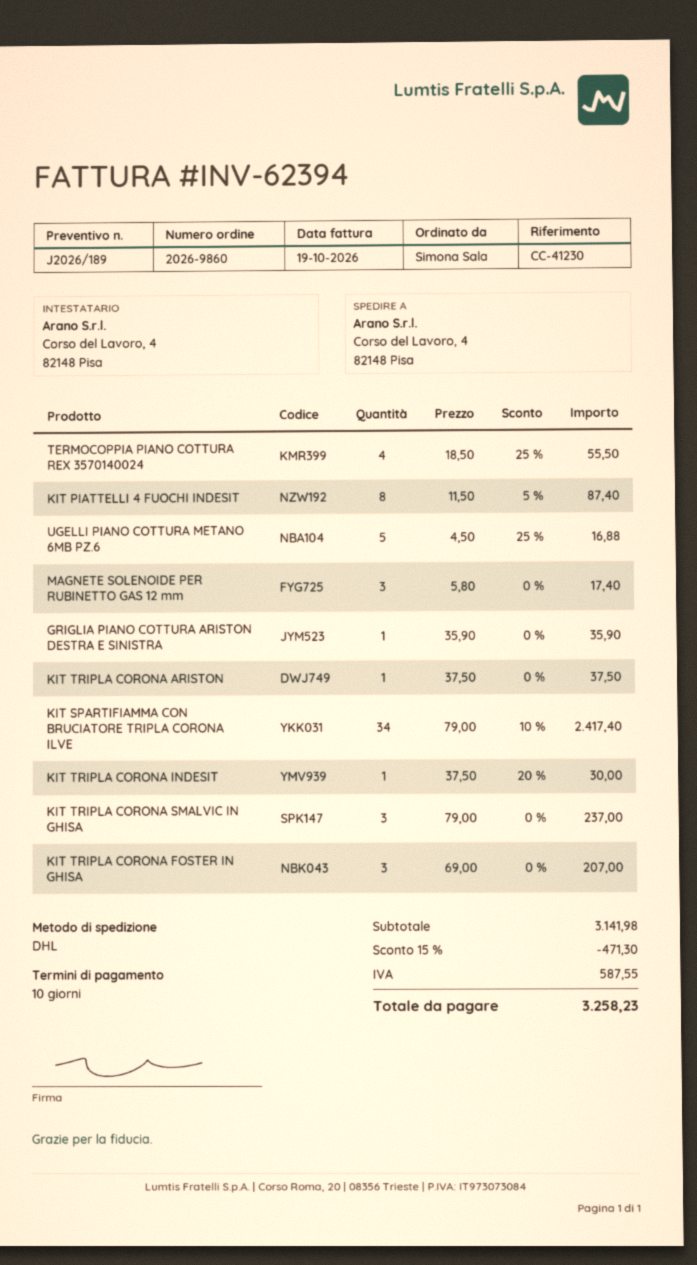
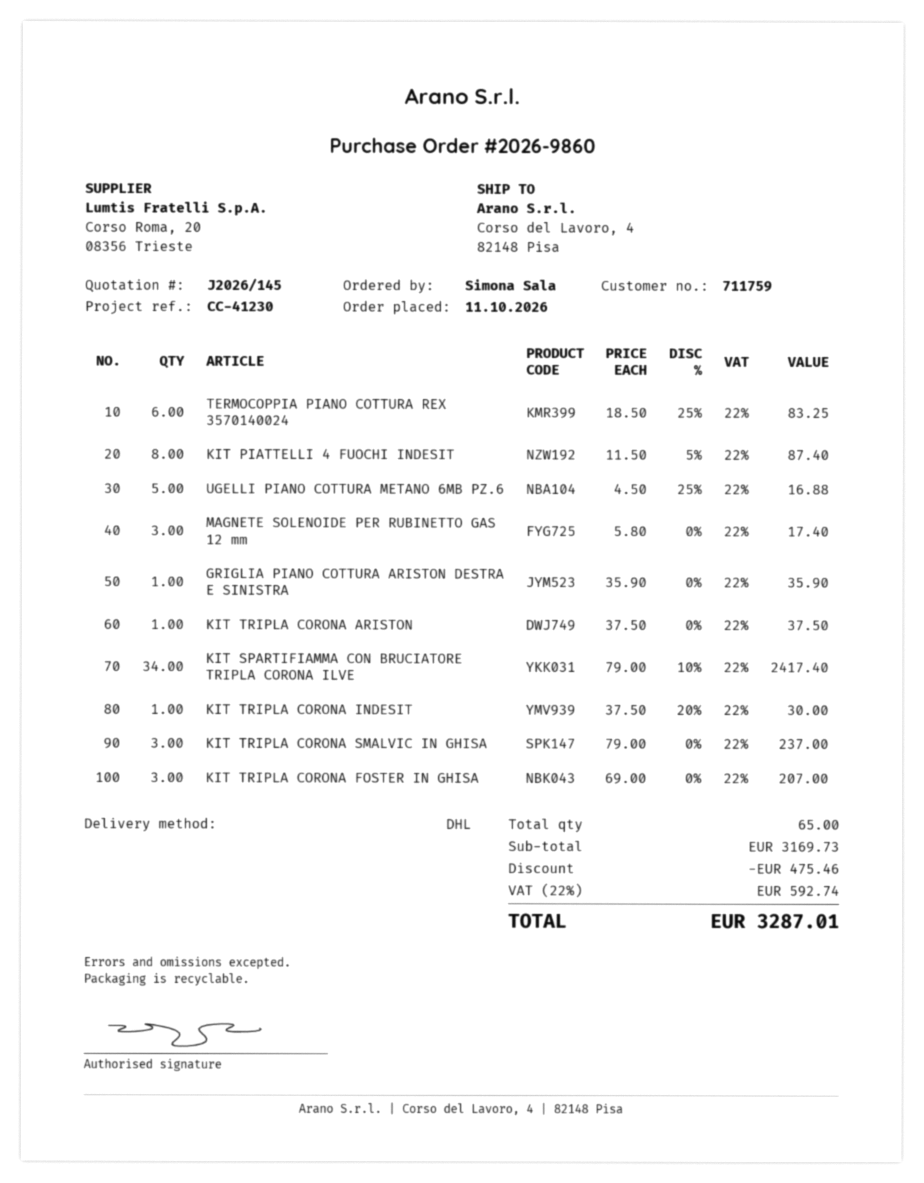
quote number: J2026/189 -> J2026/145
TERMOCOPPIA PIANO COTTURA REX 3570140024: 4 x 18.50 - 25% = 55.50 -> 6 x 18.50 - 25% = 83.25
subtotal: 3141.98 -> 3169.73
discount: 471.30 -> 475.46
tax: 587.55 -> 592.74
total: 3258.23 -> 3287.01

